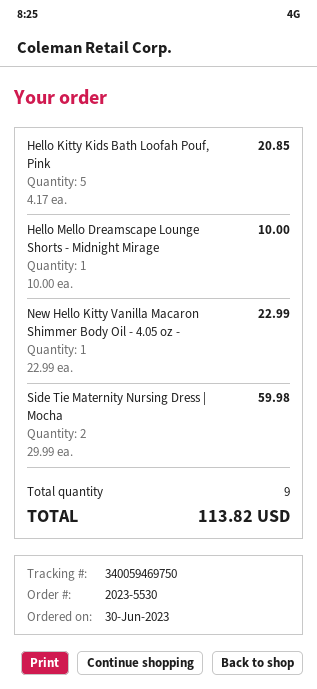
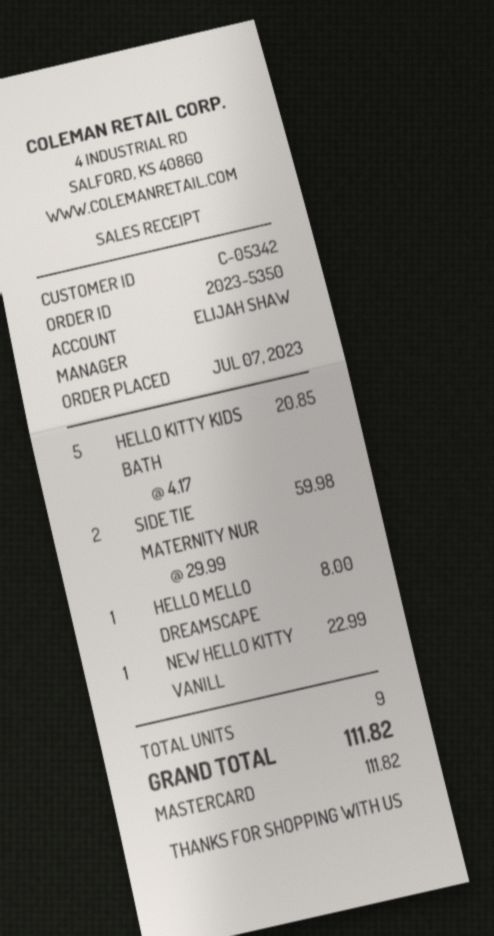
order number: 2023-5530 -> 2023-5350
order date: 2023-06-30 -> 2023-07-07
Hello Mello Dreamscape Lounge Shorts - Midnight Mirage: 1 x 10.00 = 10.00 -> 1 x 8.00 = 8.00
total: 113.82 -> 111.82

